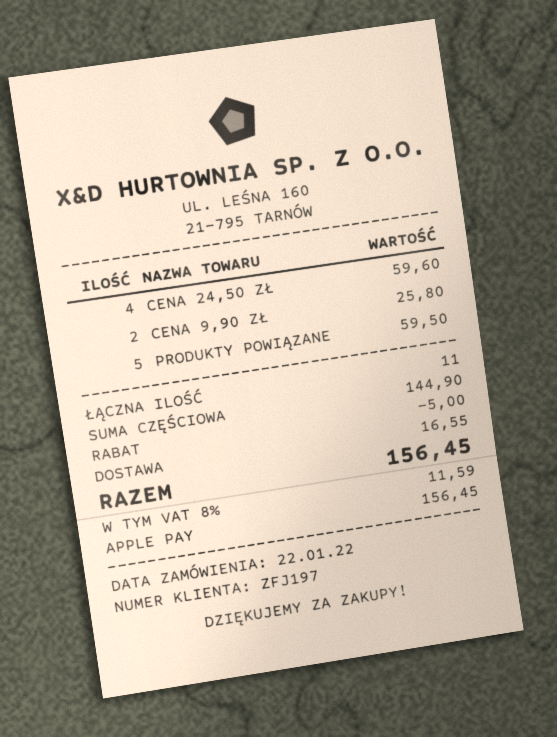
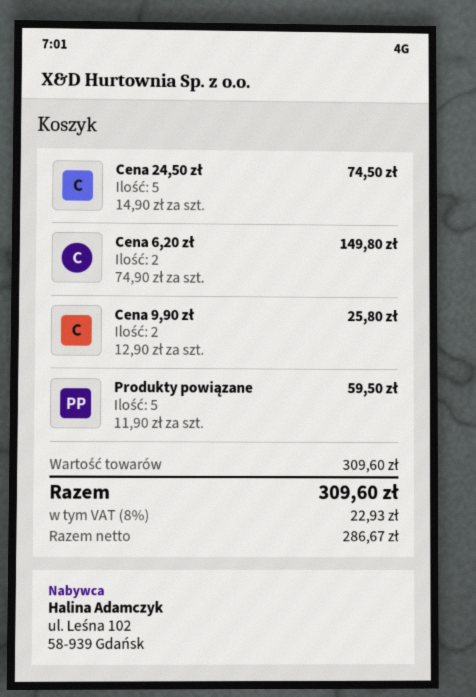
CENA 24,50 ZŁ: 4 for 59.60 -> 5 for 74.50
Cena 6,20 zł: none -> 2 for 149.80
subtotal: 144.90 -> 309.60
discount: 5.00 -> none
shipping: 16.55 -> none
tax: 8% = 11.59 -> 8% = 22.93
total: 156.45 -> 309.60

